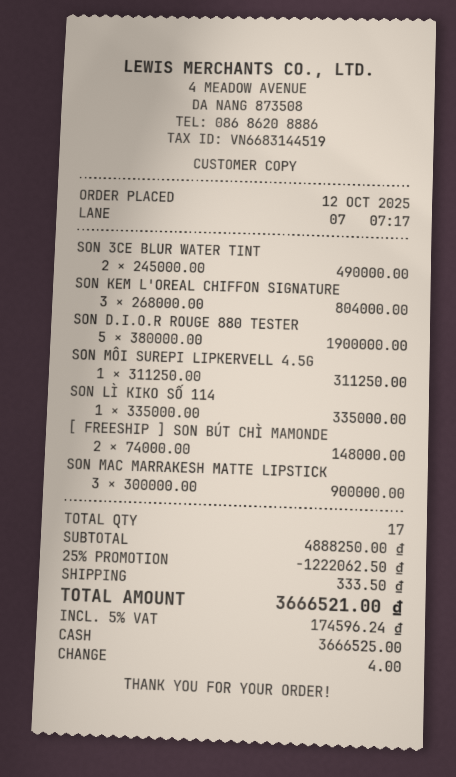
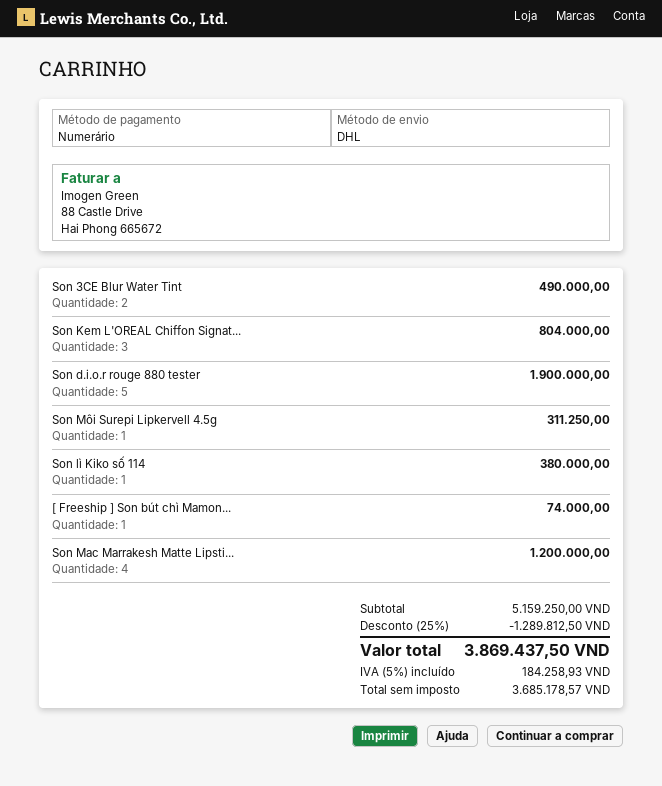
SON LÌ KIKO SỐ 114: 1 for 335000.00 -> 1 for 380000.00
[ FREESHIP ] SON BÚT CHÌ MAMONDE: 2 for 148000.00 -> 1 for 74000.00
SON MAC MARRAKESH MATTE LIPSTICK: 3 for 900000.00 -> 4 for 1200000.00
subtotal: 4888250.00 -> 5159250.00
discount: 25% = 1222062.50 -> 25% = 1289812.50
shipping: 333.50 -> none
tax: 5% = 174596.24 -> 5% = 184258.93
total: 3666521.00 -> 3869437.50

